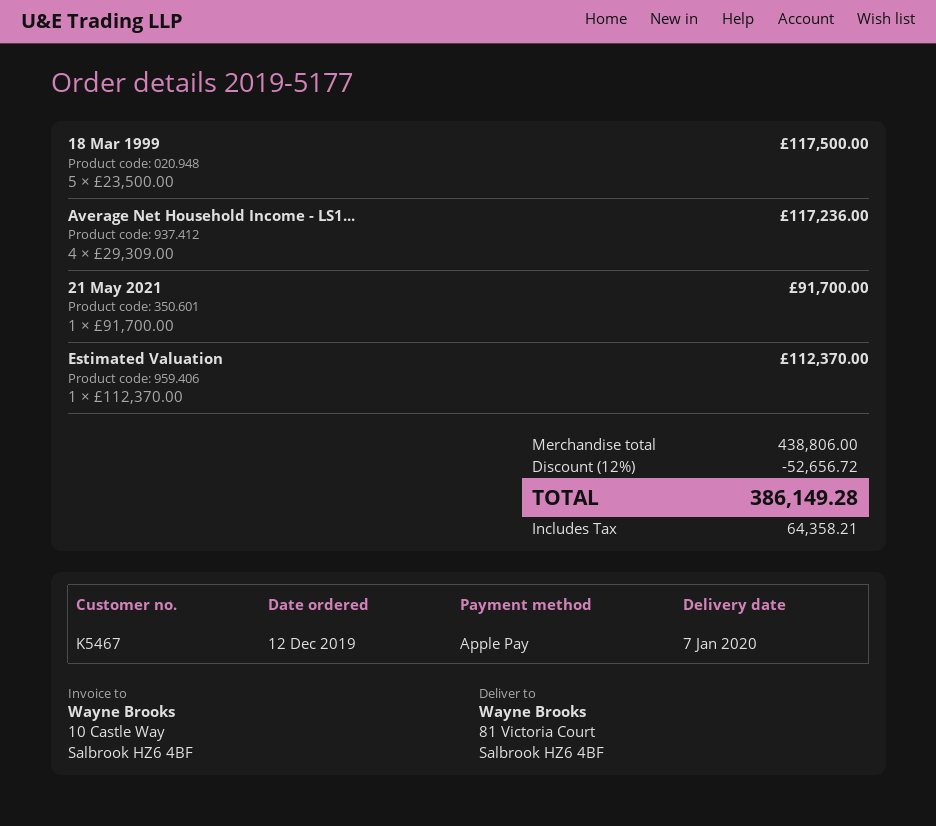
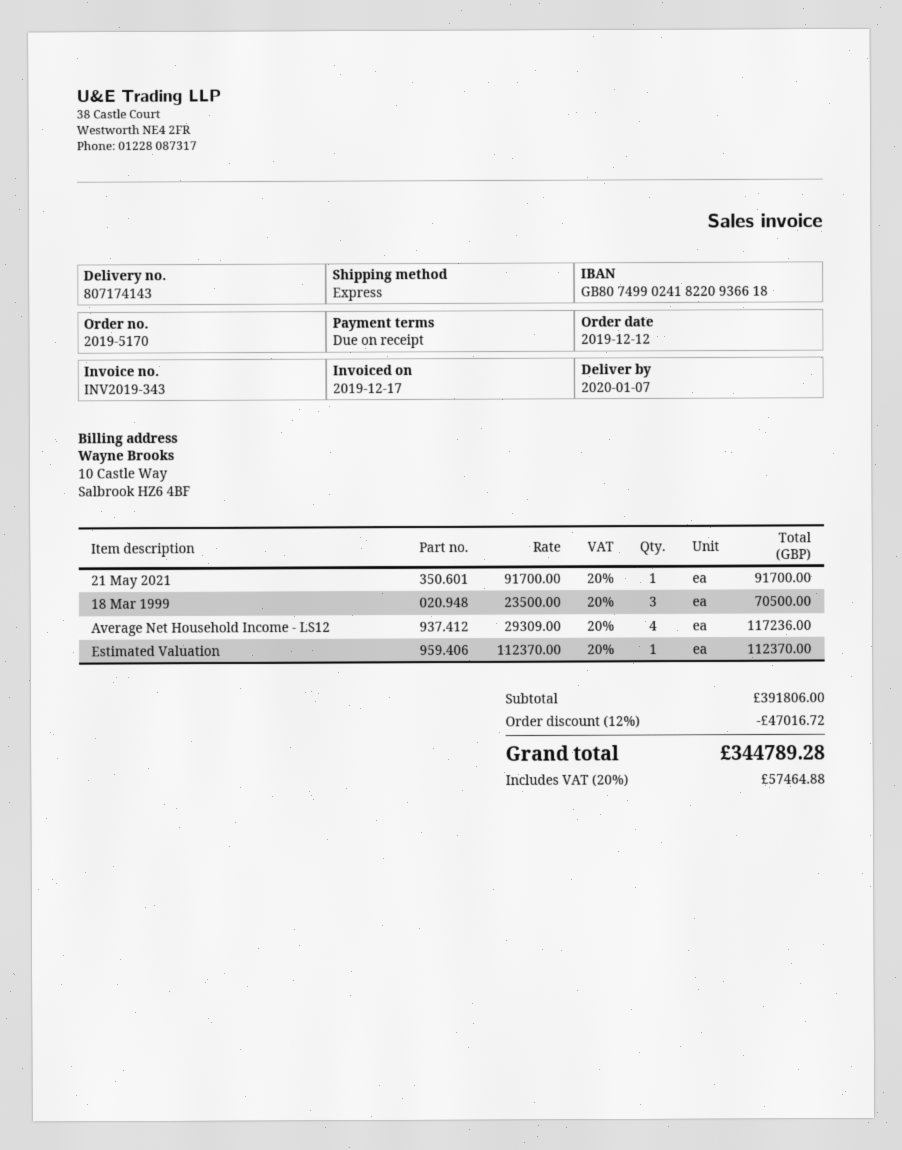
order number: 2019-5177 -> 2019-5170
18 Mar 1999: 5 x 23500.00 = 117500.00 -> 3 x 23500.00 = 70500.00
subtotal: 438806.00 -> 391806.00
discount: 12% = 52656.72 -> 12% = 47016.72
tax: 64358.21 -> 57464.88
total: 386149.28 -> 344789.28

